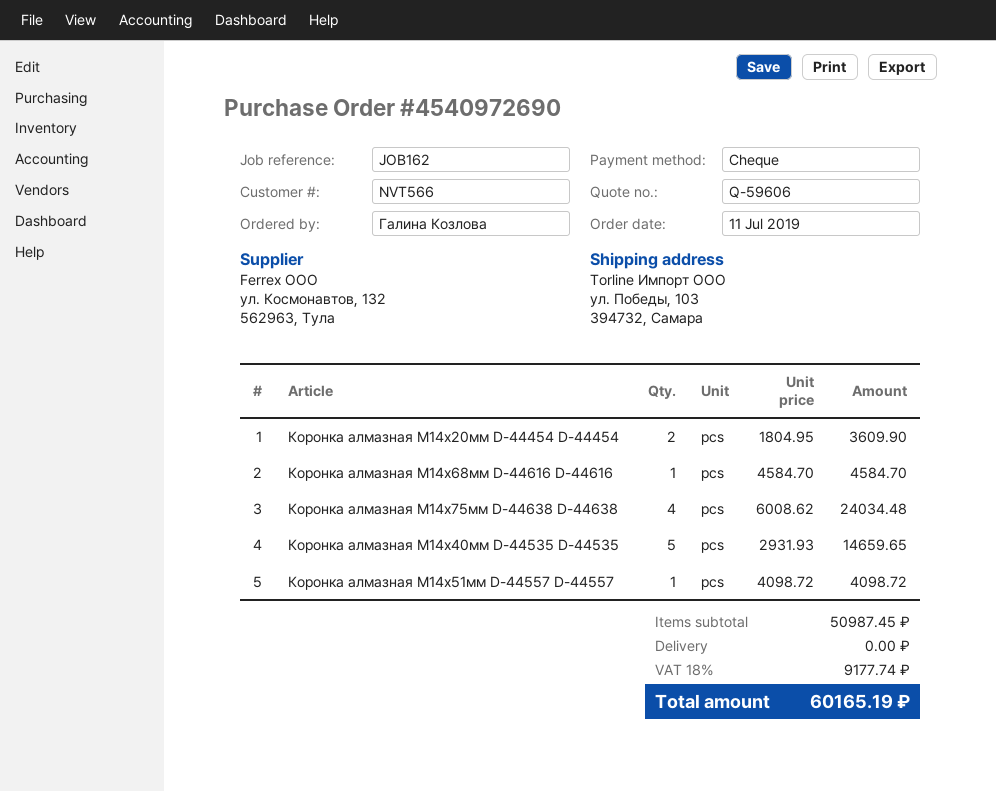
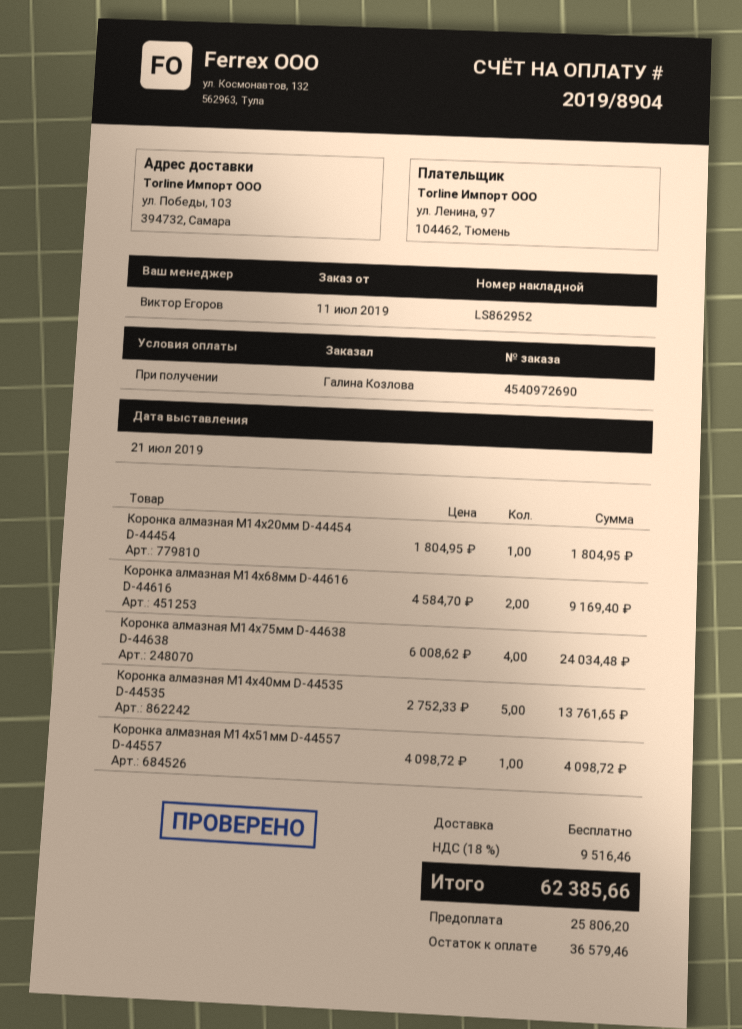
Коронка алмазная M14x20мм D-44454 D-44454: 2 x 1804.95 = 3609.90 -> 1 x 1804.95 = 1804.95
Коронка алмазная M14x68мм D-44616 D-44616: 1 x 4584.70 = 4584.70 -> 2 x 4584.70 = 9169.40
Коронка алмазная M14x40мм D-44535 D-44535: 5 x 2931.93 = 14659.65 -> 5 x 2752.33 = 13761.65
tax: 18% = 9177.74 -> 18% = 9516.46
total: 60165.19 -> 62385.66

